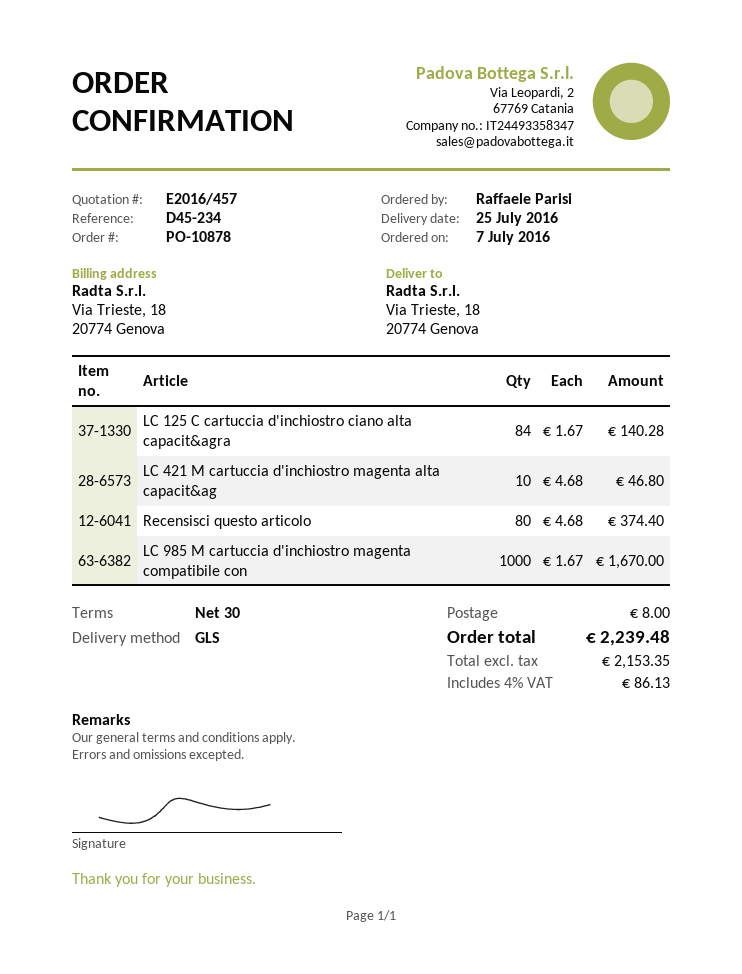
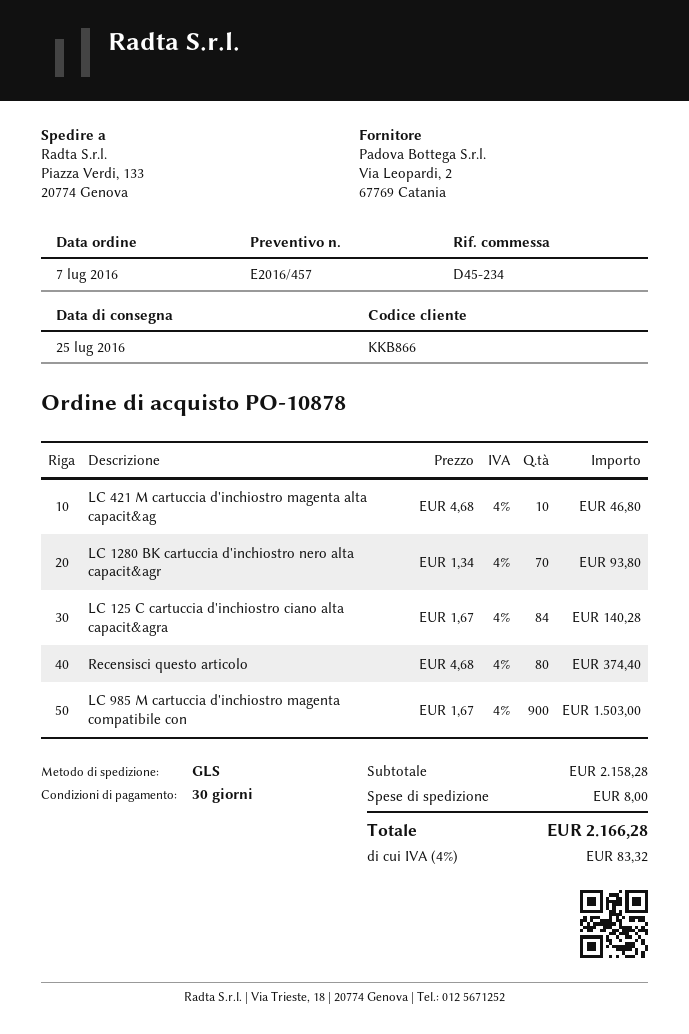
ship to: Via Trieste, 18, 20774 Genova -> Piazza Verdi, 133, 20774 Genova
LC 985 M cartuccia d'inchiostro magenta compatibile con: 1000 x 1.67 = 1670.00 -> 900 x 1.67 = 1503.00
LC 1280 BK cartuccia d'inchiostro nero alta capacit&agr: none -> 70 x 1.34 = 93.80
tax: 4% = 86.13 -> 4% = 83.32
total: 2239.48 -> 2166.28

